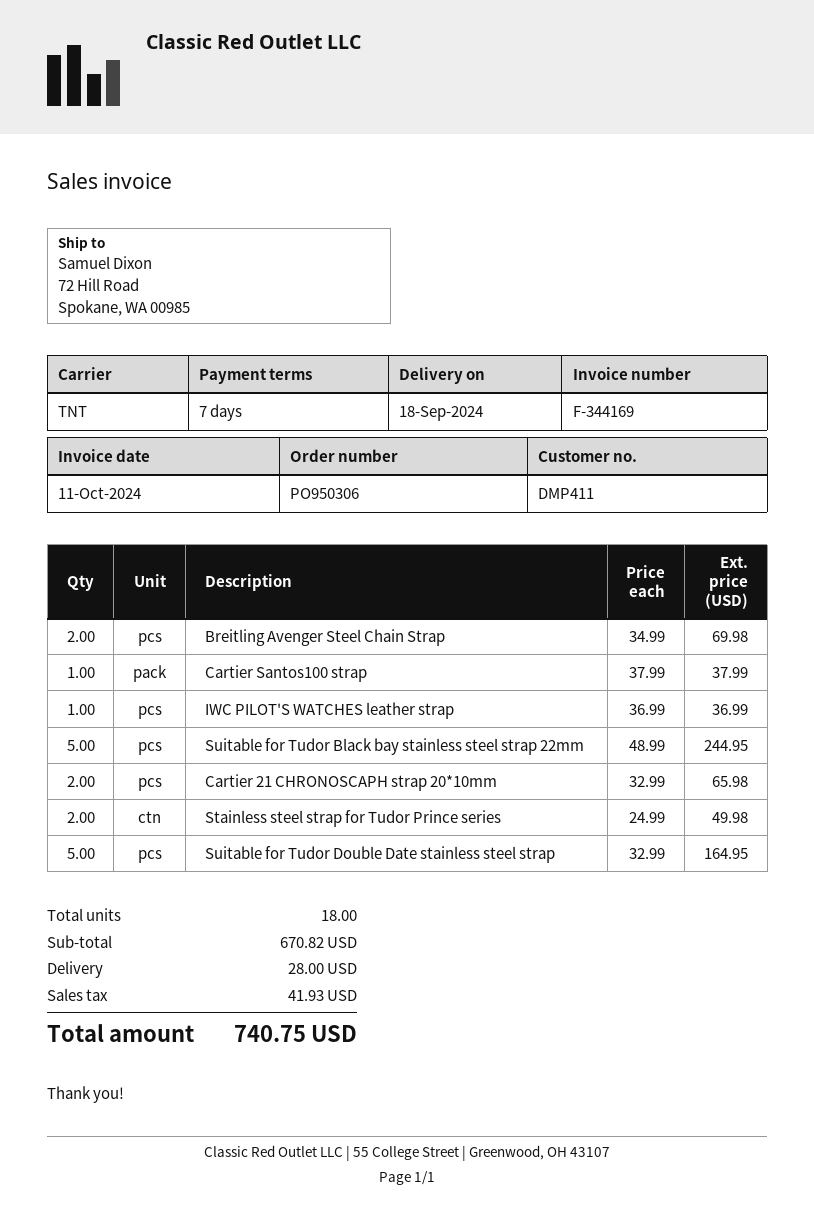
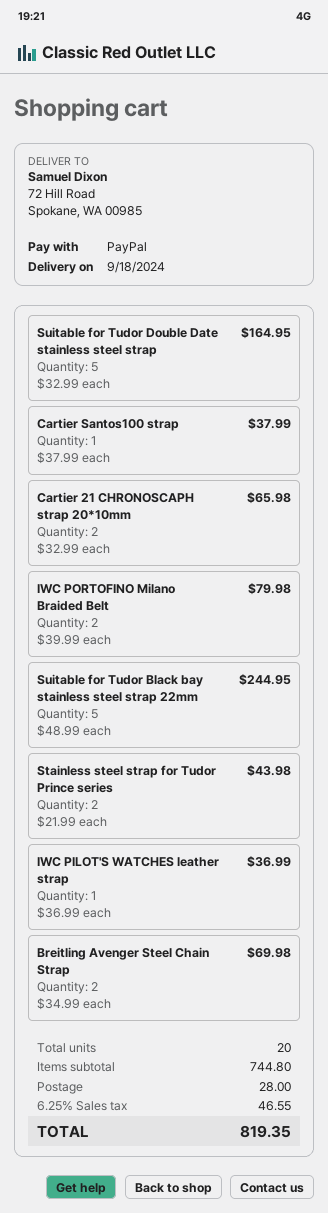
Stainless steel strap for Tudor Prince series: 2 x 24.99 = 49.98 -> 2 x 21.99 = 43.98
IWC PORTOFINO Milano Braided Belt: none -> 2 x 39.99 = 79.98
total quantity: 18 -> 20
subtotal: 670.82 -> 744.80
tax: 41.93 -> 46.55
total: 740.75 -> 819.35

